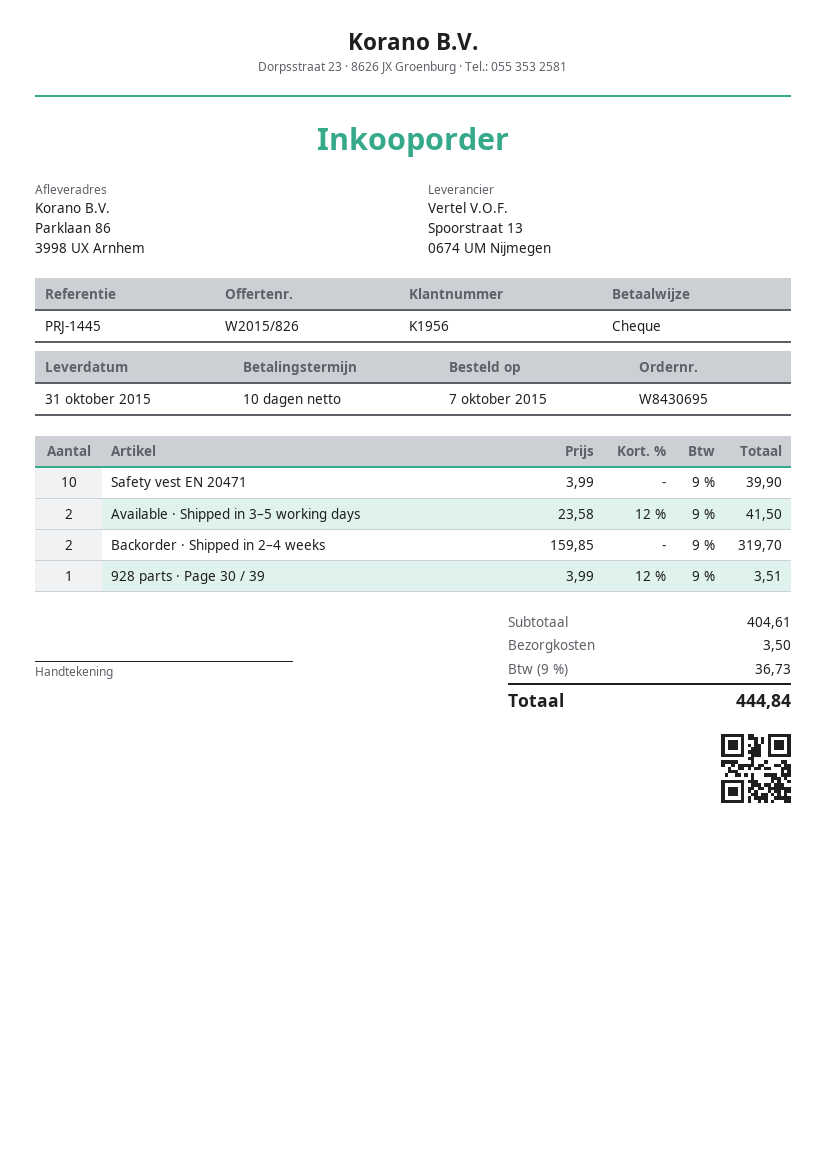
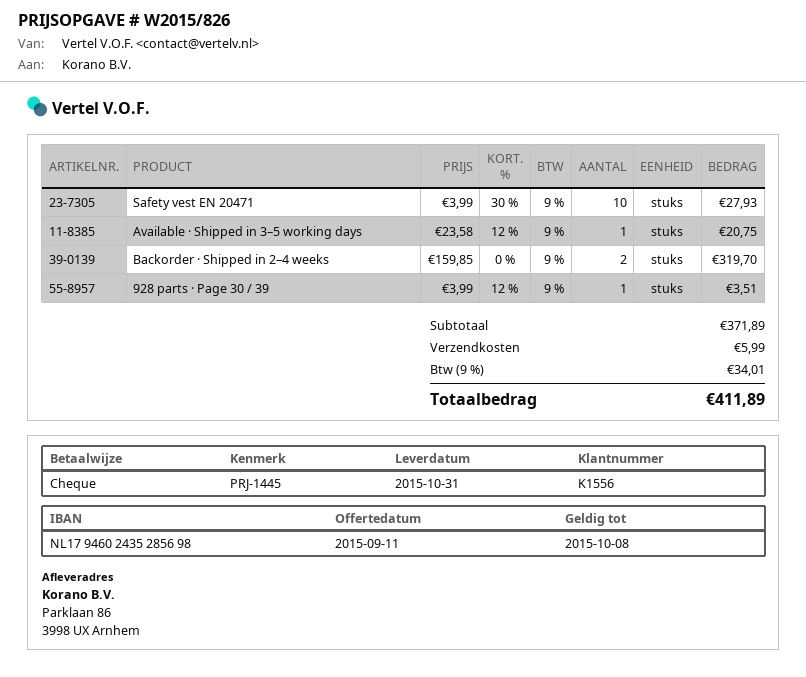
customer number: K1956 -> K1556
Safety vest EN 20471: 10 x 3.99 = 39.90 -> 10 x 3.99 - 30% = 27.93
Available · Shipped in 3–5 working days: 2 x 23.58 - 12% = 41.50 -> 1 x 23.58 - 12% = 20.75
subtotal: 404.61 -> 371.89
shipping: 3.50 -> 5.99
tax: 9% = 36.73 -> 9% = 34.01
total: 444.84 -> 411.89

